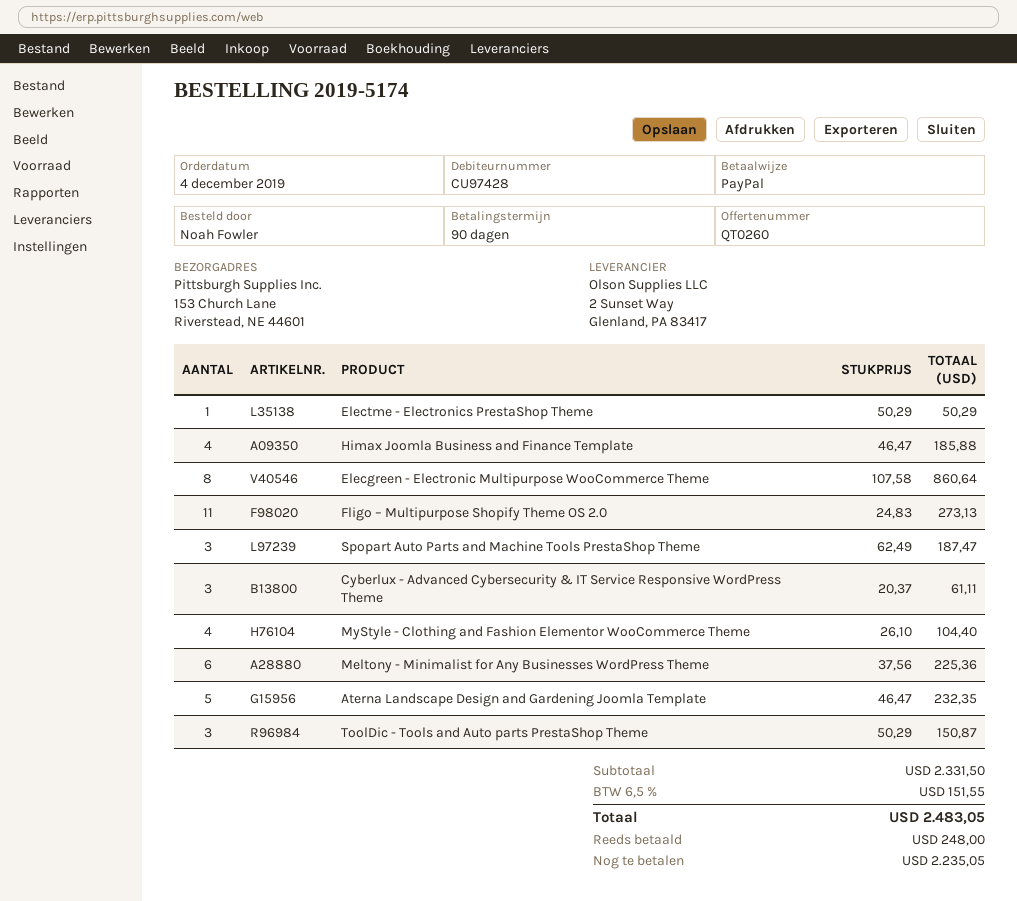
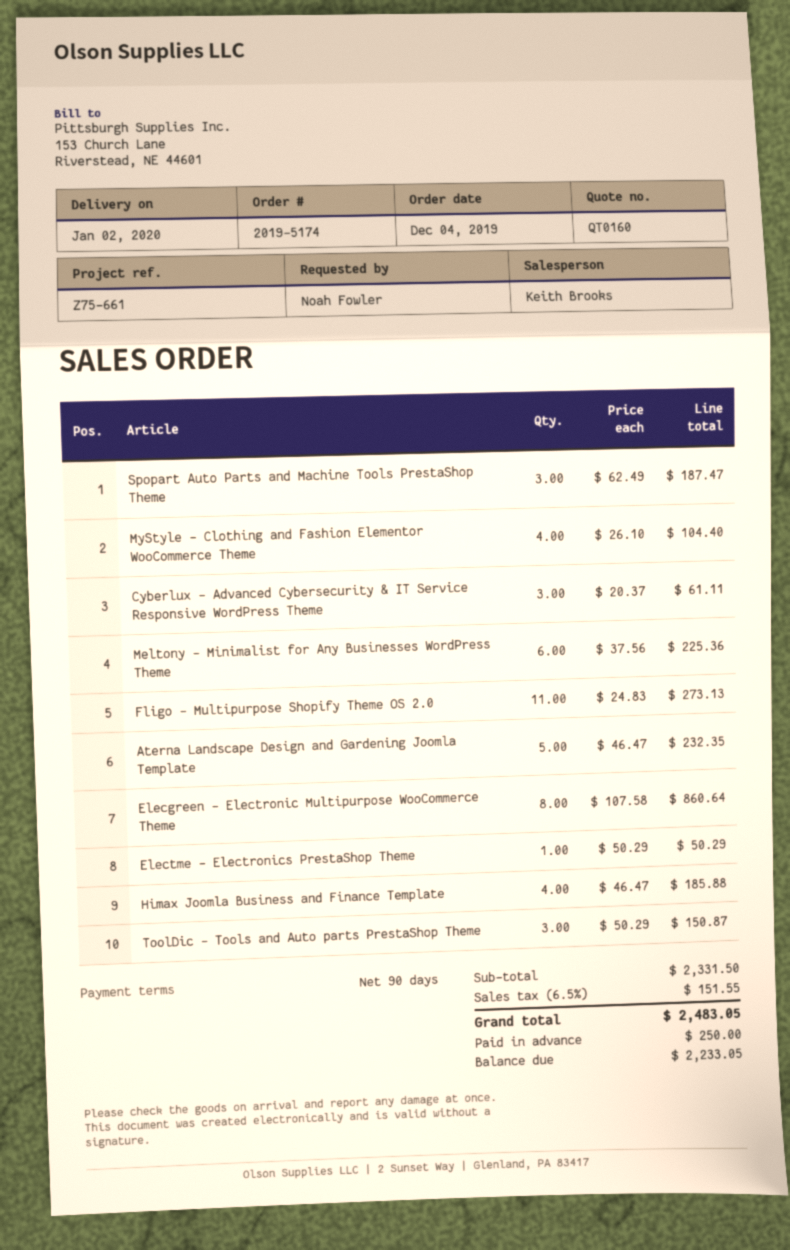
quote number: QT0260 -> QT0160
deposit: 248.00 -> 250.00
balance: 2235.05 -> 2233.05

